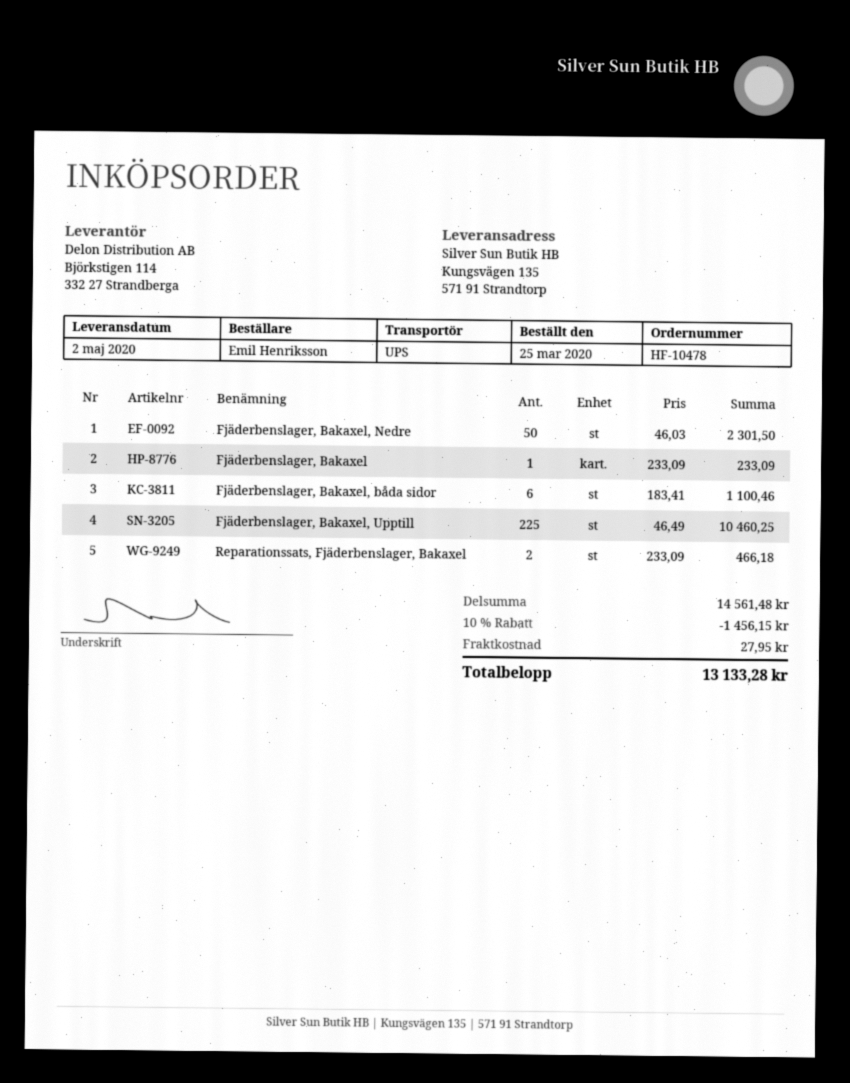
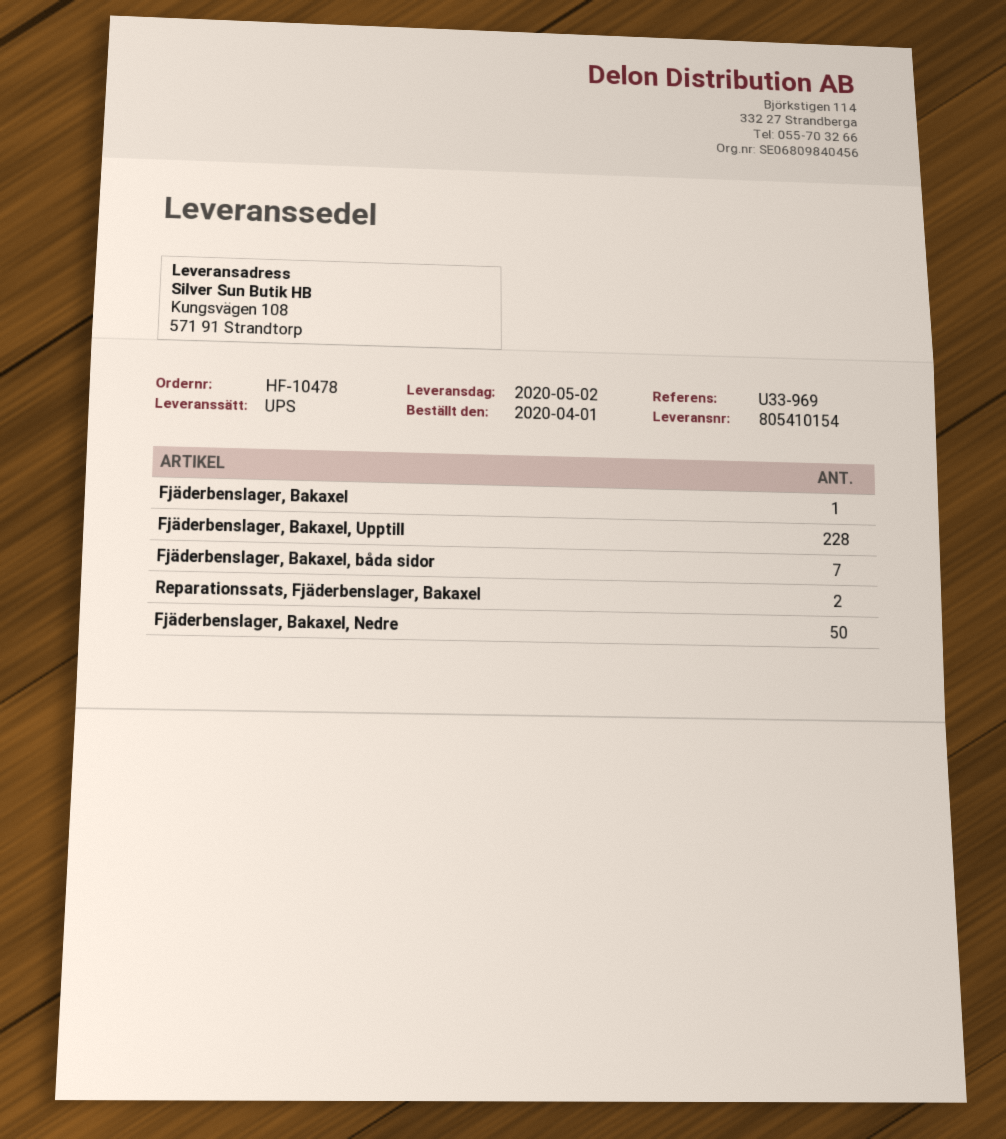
order date: 2020-03-25 -> 2020-04-01
ship to: Kungsvägen 135, 571 91 Strandtorp -> Kungsvägen 108, 571 91 Strandtorp
Fjäderbenslager, Bakaxel, båda sidor: 6 -> 7
Fjäderbenslager, Bakaxel, Upptill: 225 -> 228

